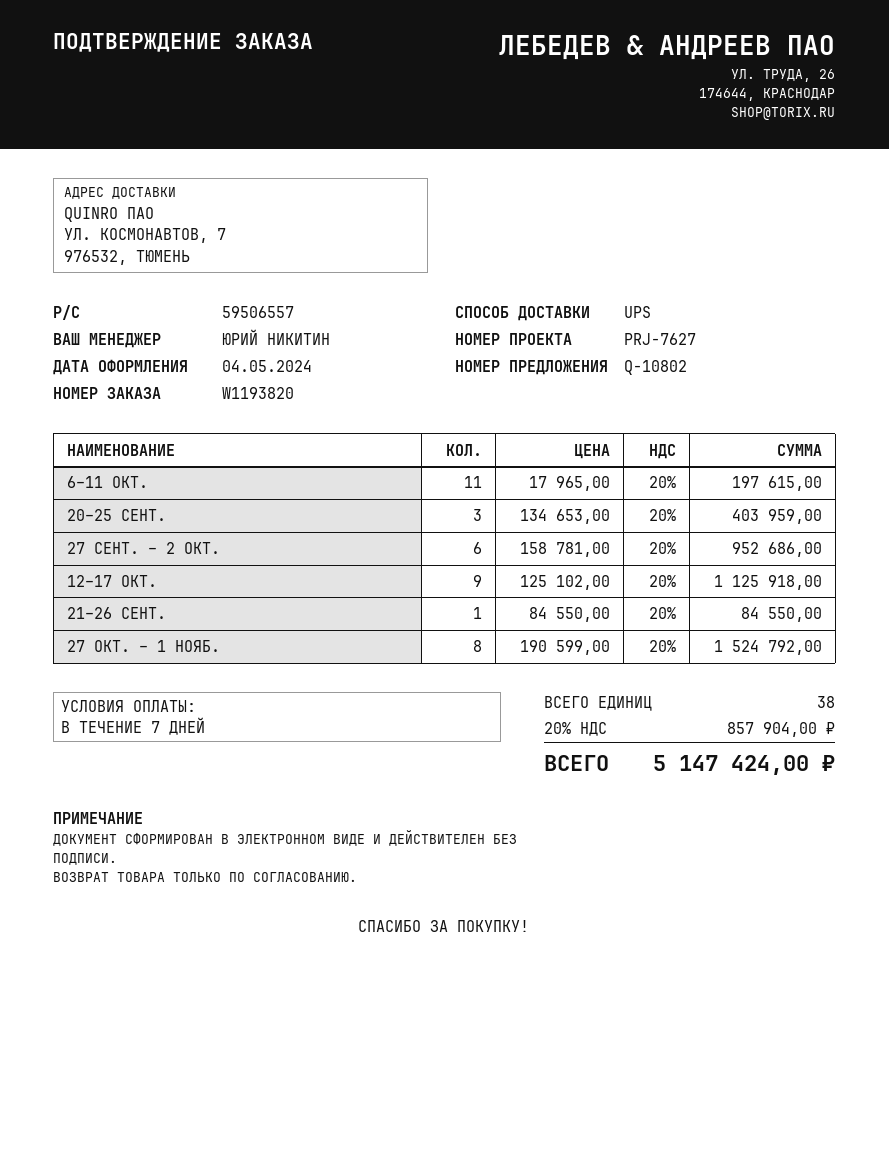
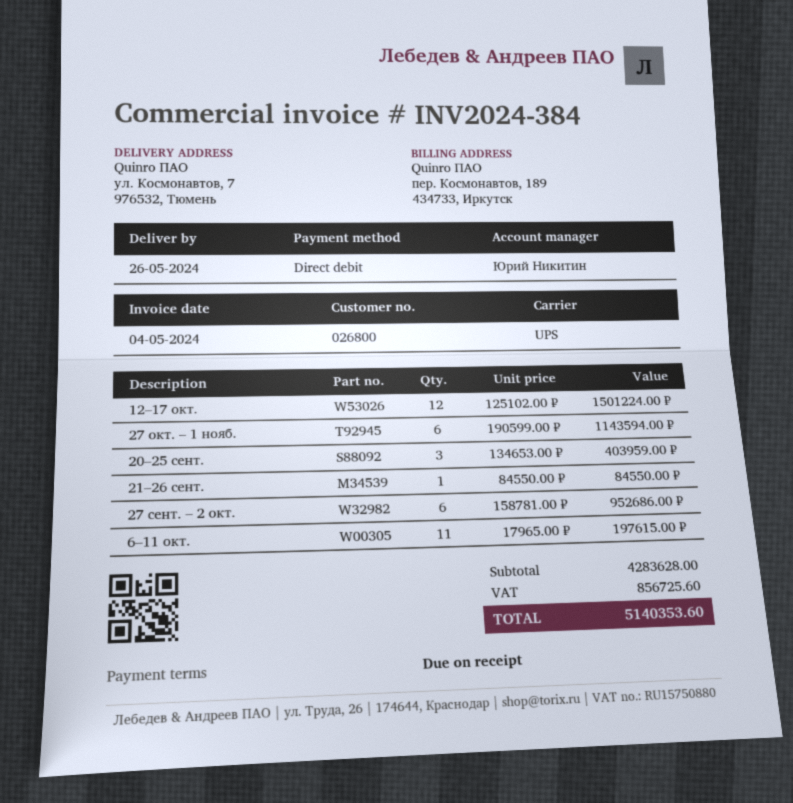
payment terms: 7 days -> on receipt
12–17 ОКТ.: 9 x 125102.00 = 1125918.00 -> 12 x 125102.00 = 1501224.00
27 ОКТ. – 1 НОЯБ.: 8 x 190599.00 = 1524792.00 -> 6 x 190599.00 = 1143594.00
tax: 857904.00 -> 856725.60
total: 5147424.00 -> 5140353.60

